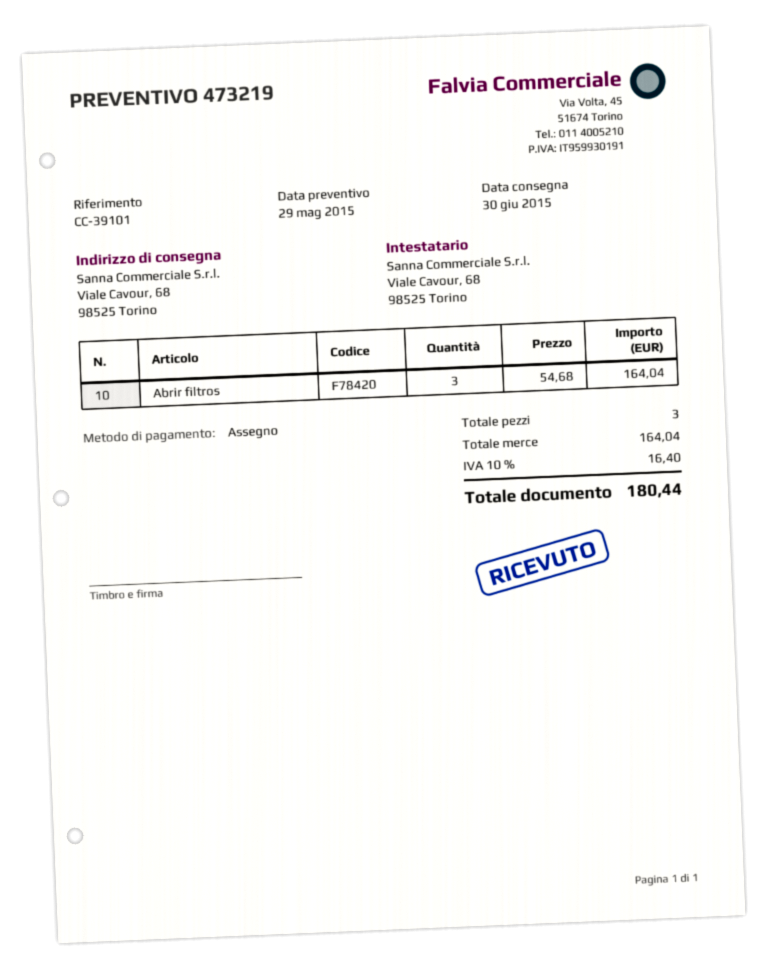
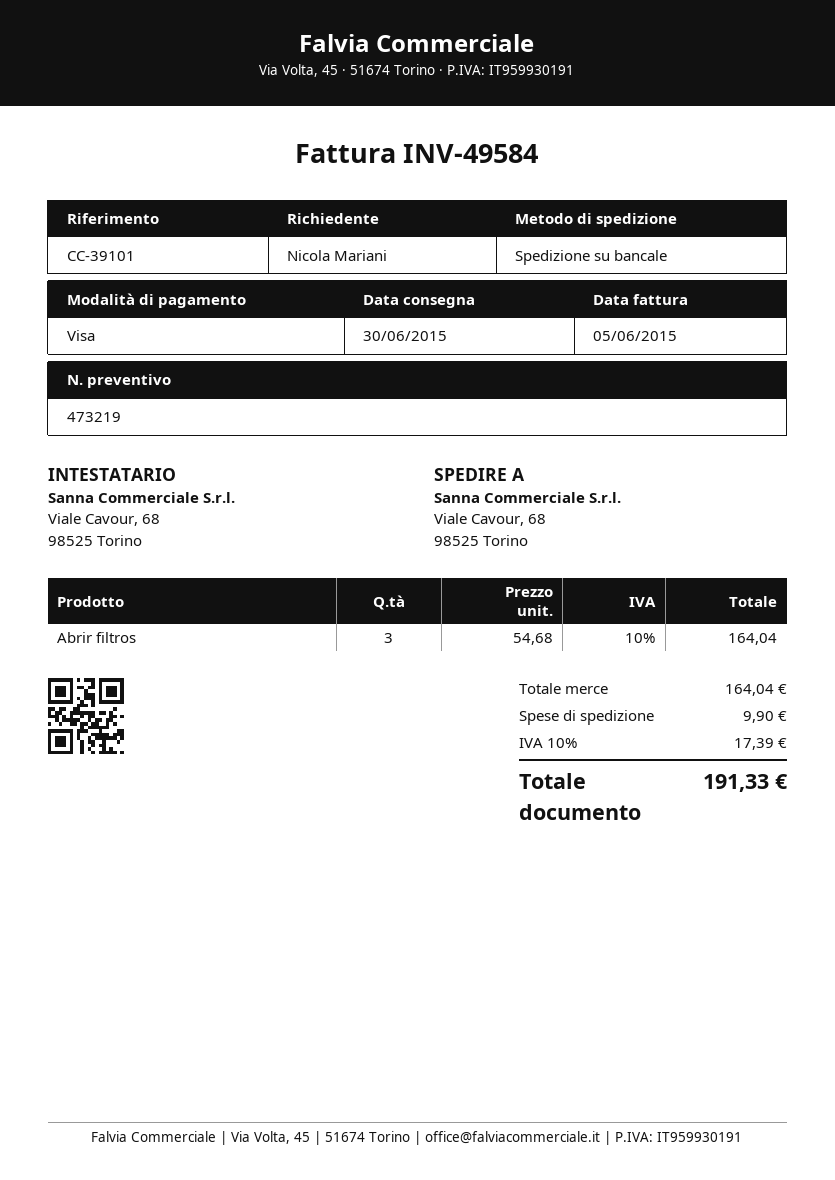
payment method: cheque -> Visa
shipping: none -> 9.90
tax: 10% = 16.40 -> 10% = 17.39
total: 180.44 -> 191.33

